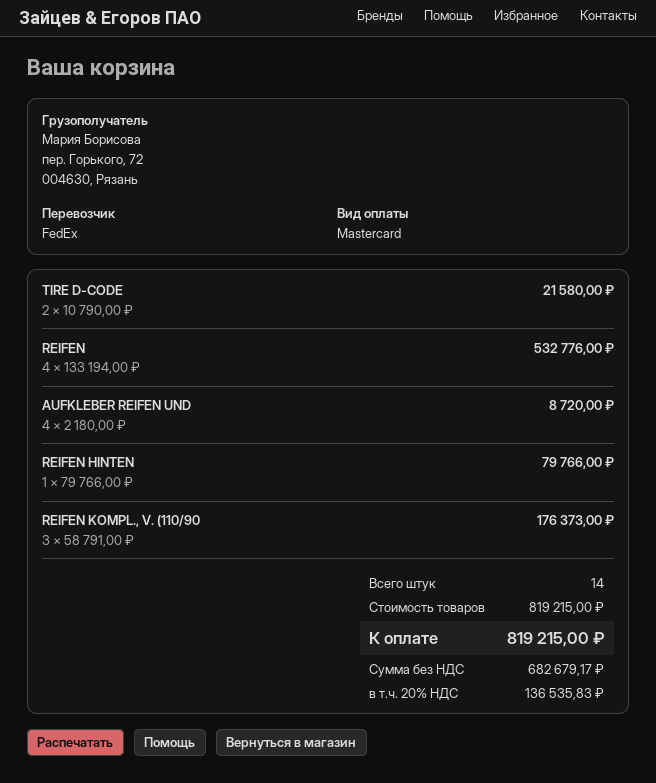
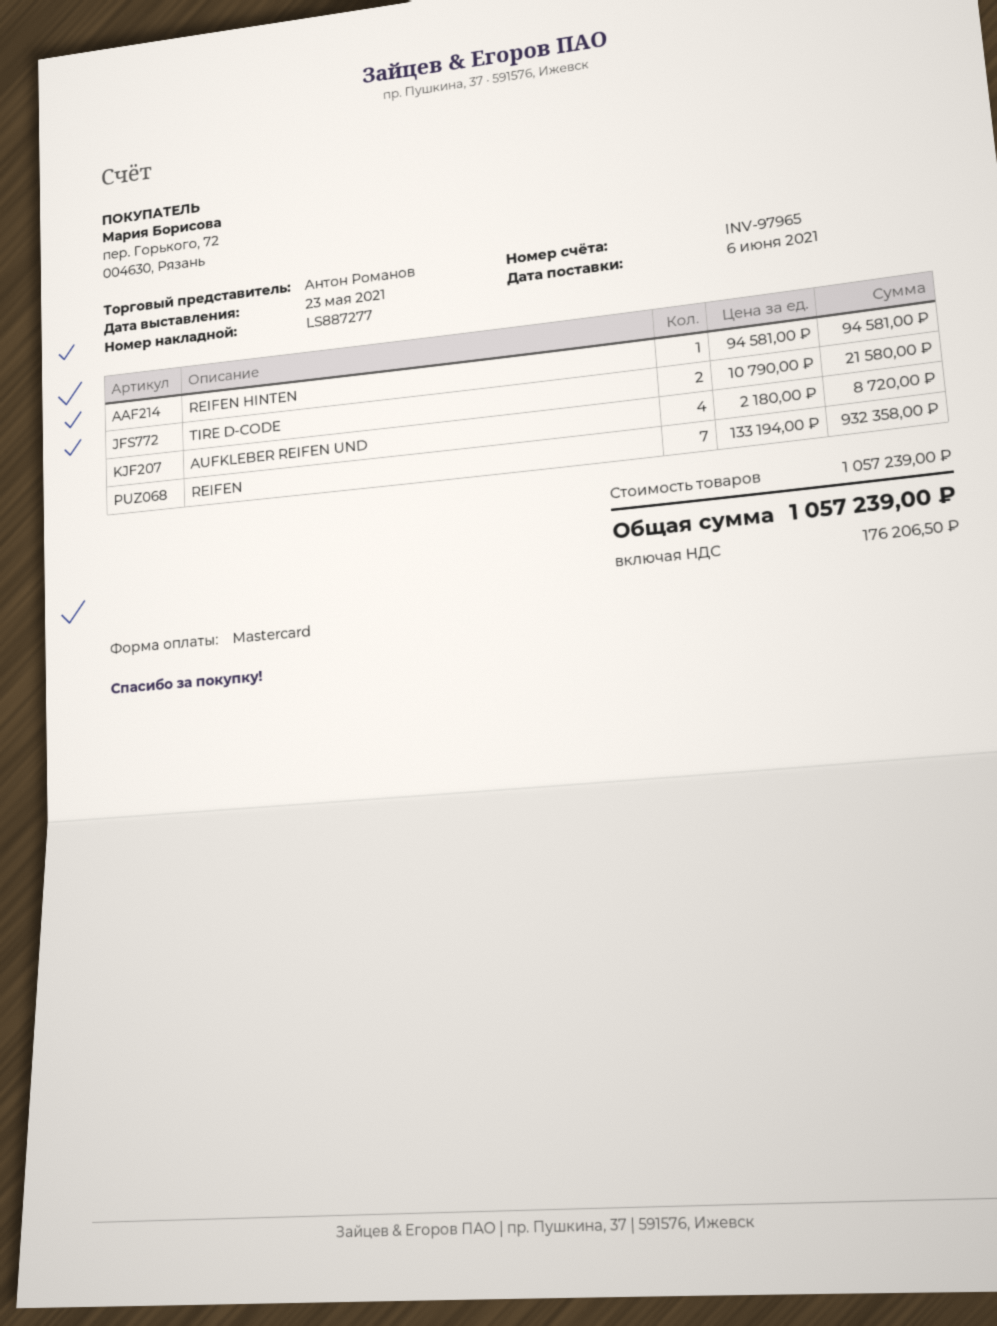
REIFEN: 4 x 133194.00 = 532776.00 -> 7 x 133194.00 = 932358.00
REIFEN HINTEN: 1 x 79766.00 = 79766.00 -> 1 x 94581.00 = 94581.00
REIFEN KOMPL., V. (110/90: 3 x 58791.00 = 176373.00 -> none
subtotal: 819215.00 -> 1057239.00
tax: 136535.83 -> 176206.50
total: 819215.00 -> 1057239.00

